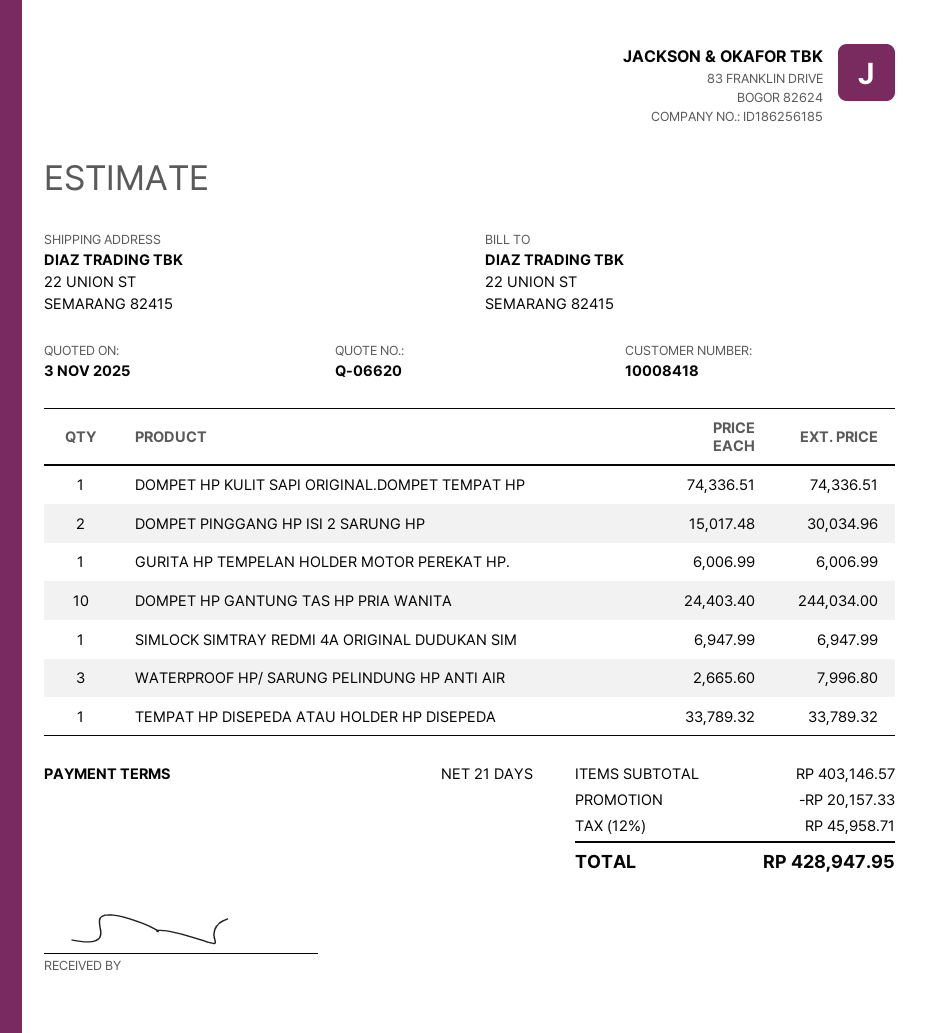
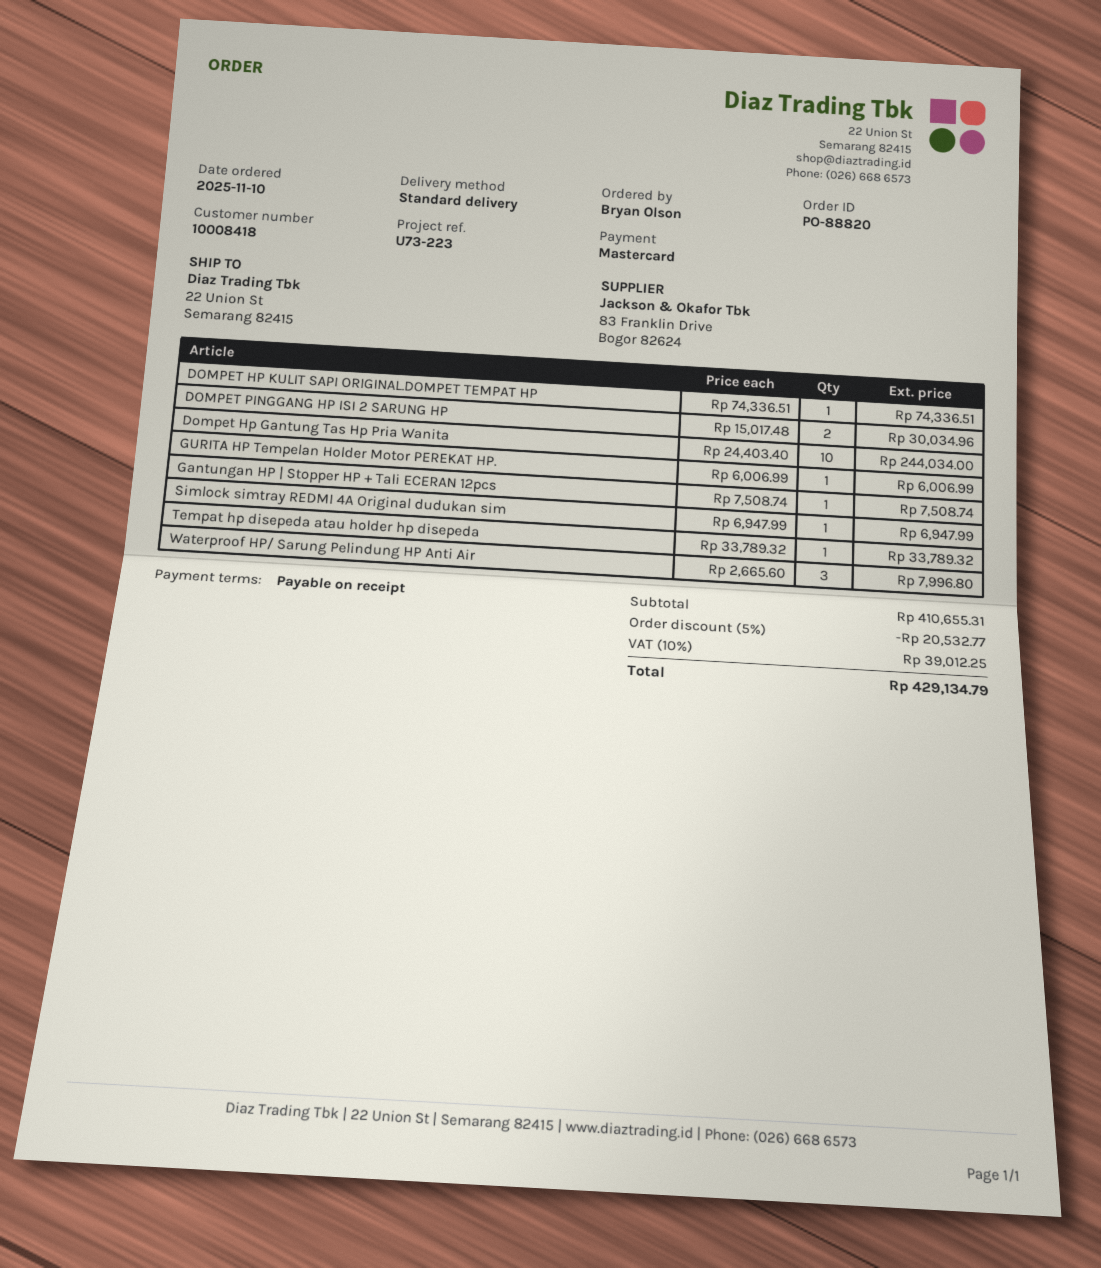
payment terms: 21 days -> on receipt
Gantungan HP | Stopper HP + Tali ECERAN 12pcs: none -> 1 x 7508.74 = 7508.74
subtotal: 403146.57 -> 410655.31
discount: 20157.33 -> 20532.77
tax: 12% = 45958.71 -> 10% = 39012.25
total: 428947.95 -> 429134.79

